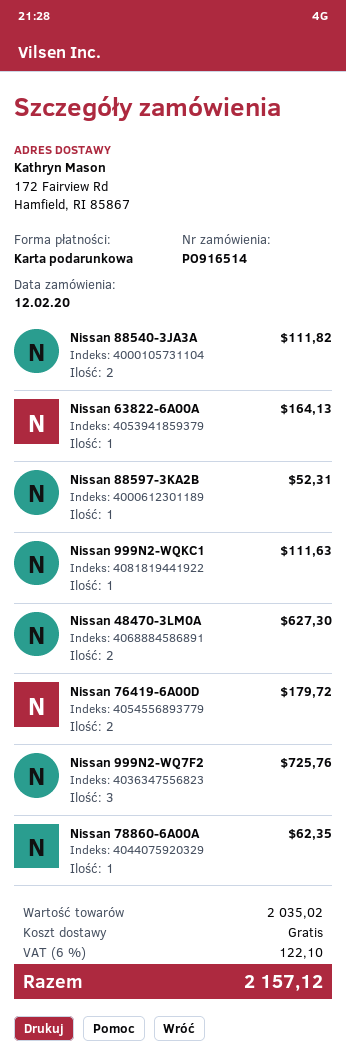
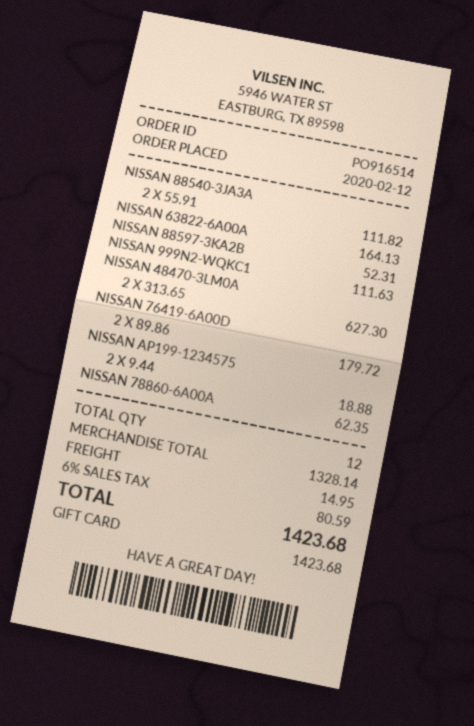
Nissan 999N2-WQ7F2: 3 for 725.76 -> none
NISSAN AP199-1234575: none -> 2 for 18.88
subtotal: 2035.02 -> 1328.14
shipping: 0.00 -> 14.95
tax: 6% = 122.10 -> 6% = 80.59
total: 2157.12 -> 1423.68

